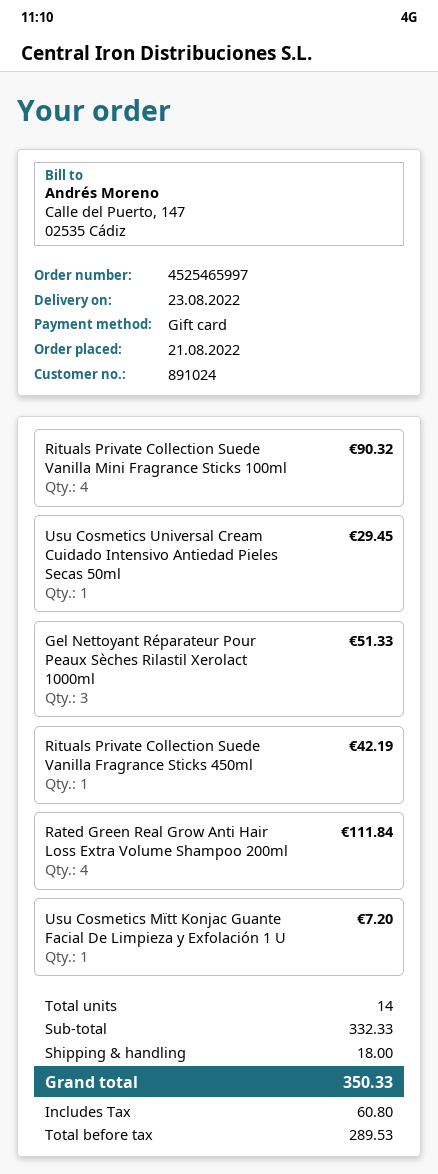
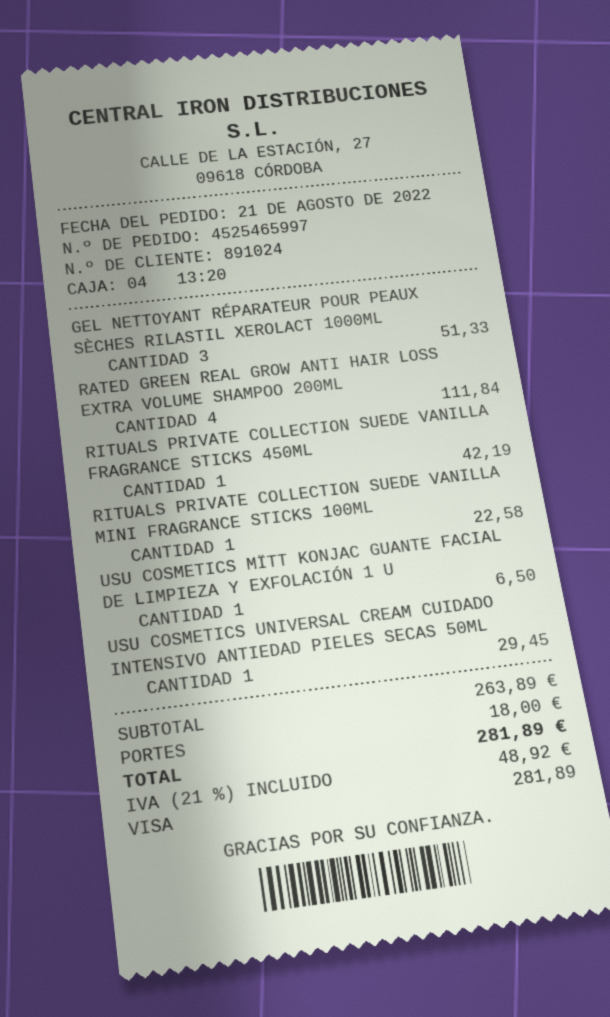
payment method: gift card -> Visa
Rituals Private Collection Suede Vanilla Mini Fragrance Sticks 100ml: 4 for 90.32 -> 1 for 22.58
Usu Cosmetics Mïtt Konjac Guante Facial De Limpieza y Exfolación 1 U: 1 for 7.20 -> 1 for 6.50
subtotal: 332.33 -> 263.89
tax: 60.80 -> 48.92
total: 350.33 -> 281.89

